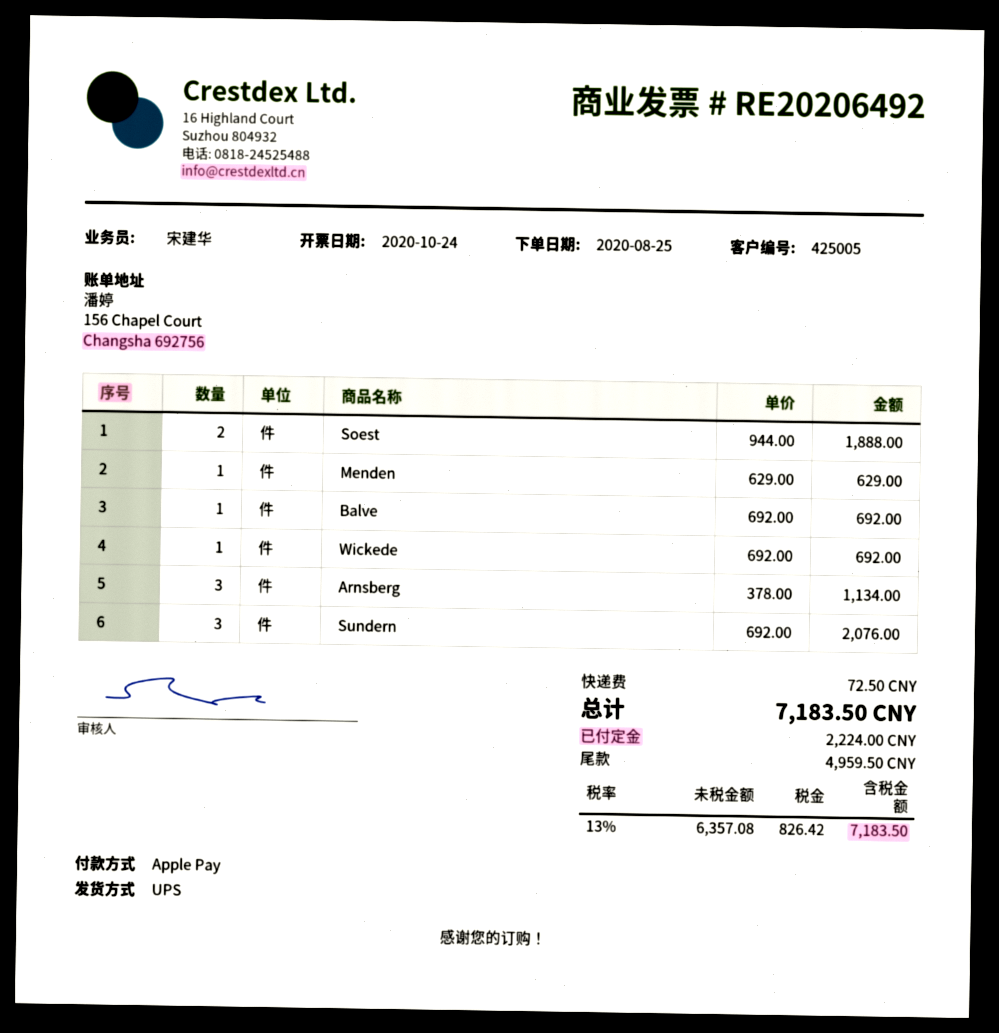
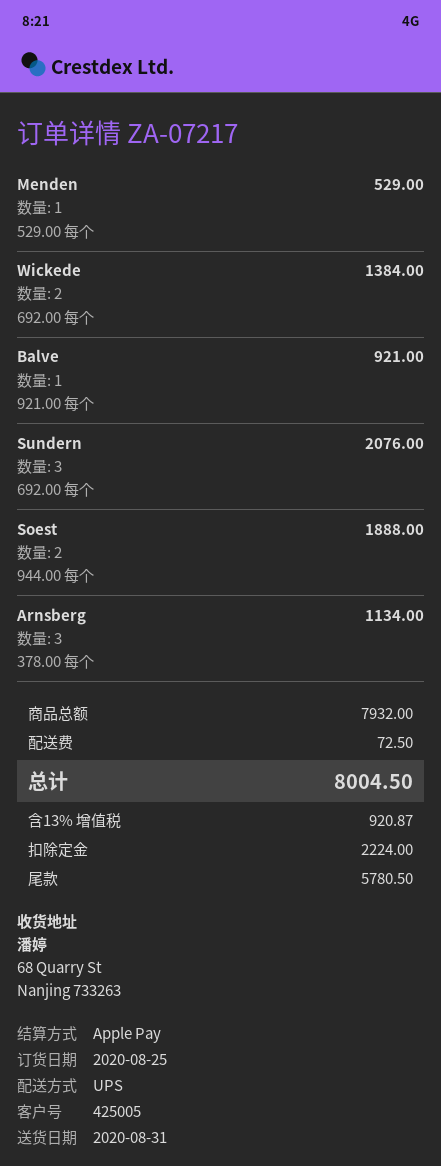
Menden: 1 x 629.00 = 629.00 -> 1 x 529.00 = 529.00
Balve: 1 x 692.00 = 692.00 -> 1 x 921.00 = 921.00
Wickede: 1 x 692.00 = 692.00 -> 2 x 692.00 = 1384.00
tax: 13% = 826.42 -> 13% = 920.87
total: 7183.50 -> 8004.50
balance: 4959.50 -> 5780.50

